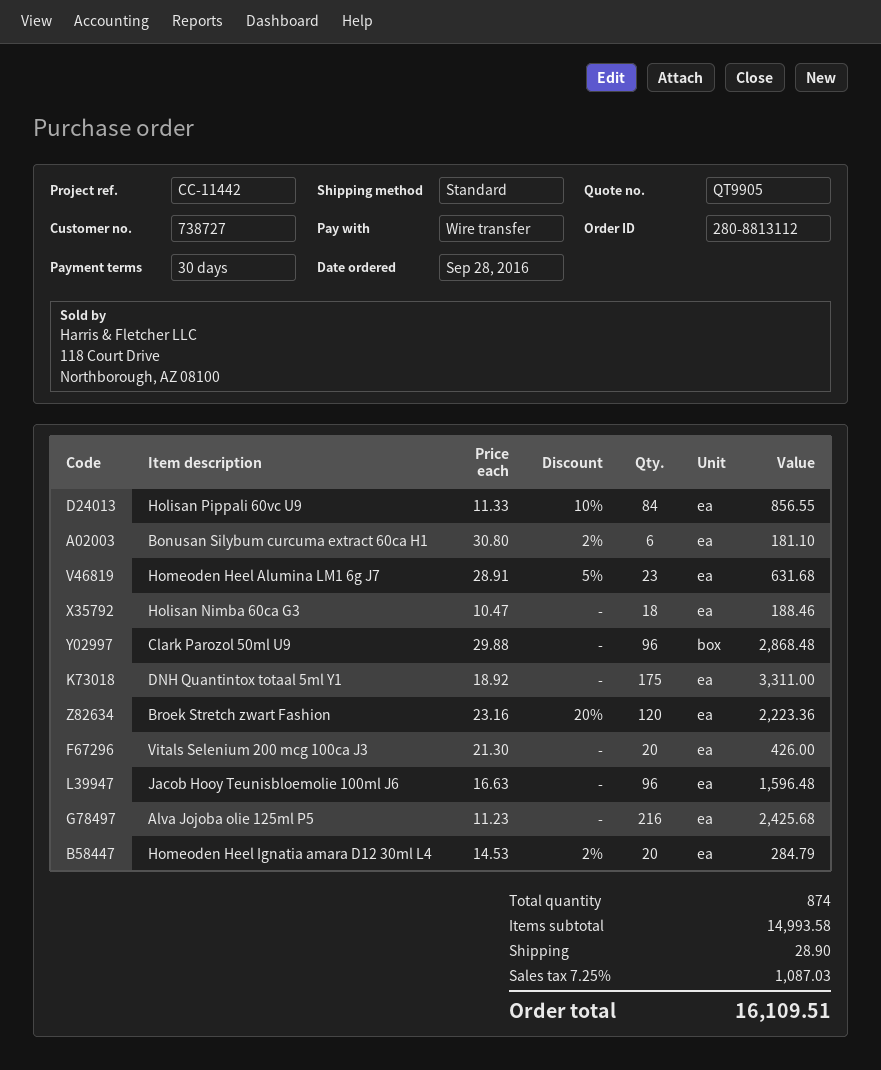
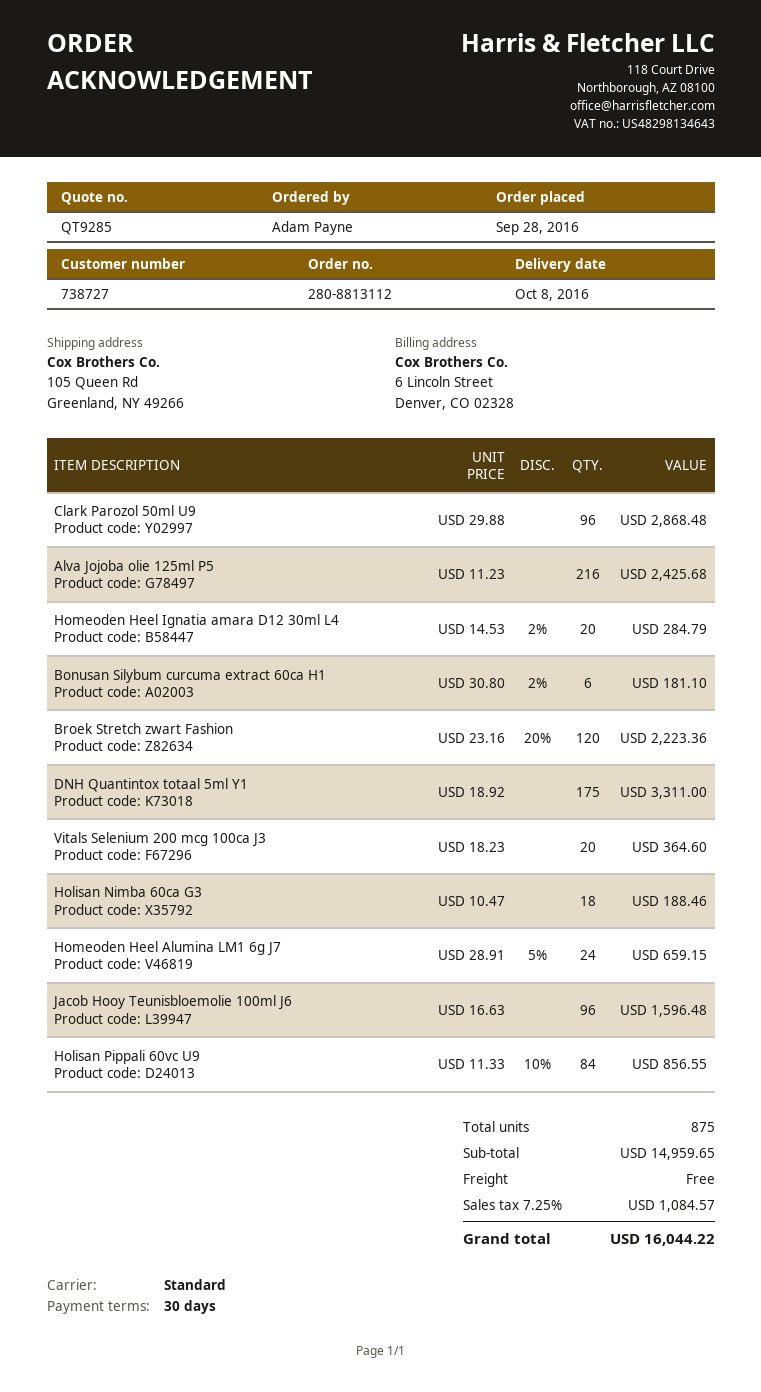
quote number: QT9905 -> QT9285
Homeoden Heel Alumina LM1 6g J7: 23 x 28.91 - 5% = 631.68 -> 24 x 28.91 - 5% = 659.15
Vitals Selenium 200 mcg 100ca J3: 20 x 21.30 = 426.00 -> 20 x 18.23 = 364.60
total quantity: 874 -> 875
subtotal: 14993.58 -> 14959.65
shipping: 28.90 -> 0.00
tax: 7.25% = 1087.03 -> 7.25% = 1084.57
total: 16109.51 -> 16044.22

